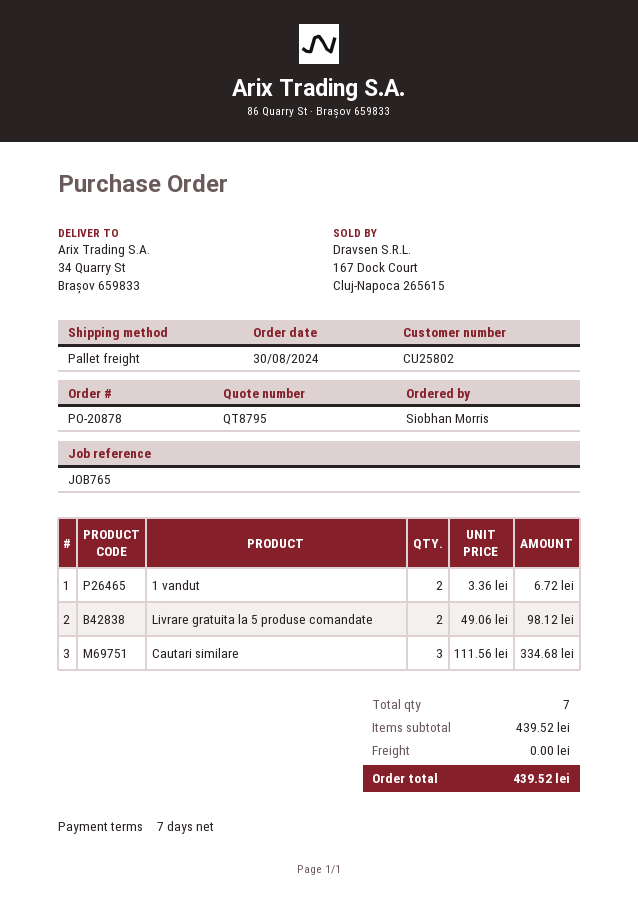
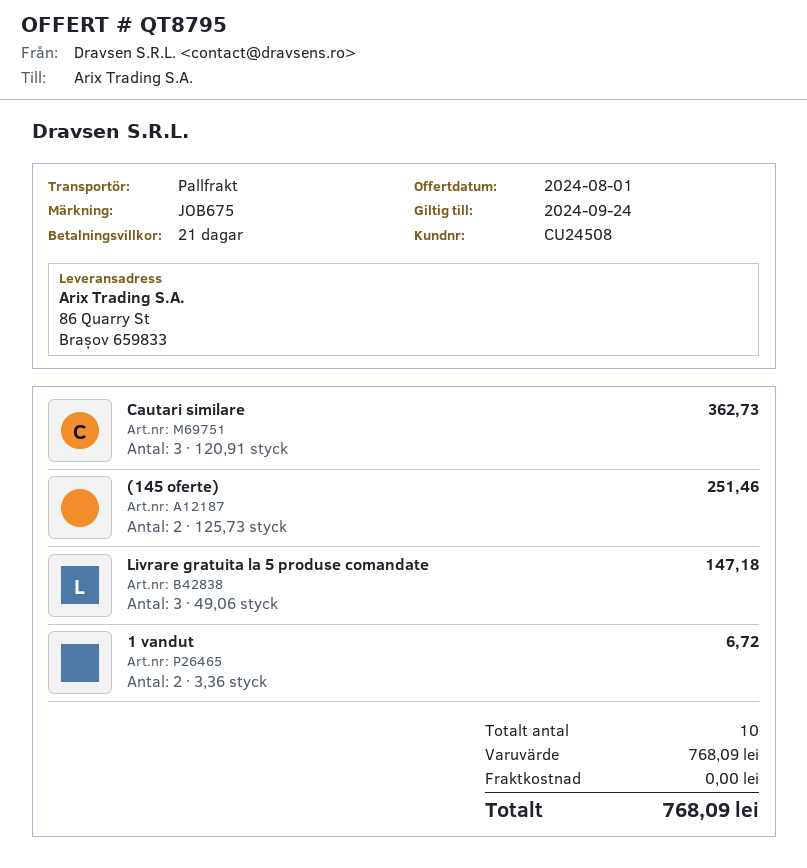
payment terms: 7 days -> 21 days
customer number: CU25802 -> CU24508
reference: JOB765 -> JOB675
ship to: 34 Quarry St, Brașov 659833 -> 86 Quarry St, Brașov 659833
Livrare gratuita la 5 produse comandate: 2 x 49.06 = 98.12 -> 3 x 49.06 = 147.18
Cautari similare: 3 x 111.56 = 334.68 -> 3 x 120.91 = 362.73
(145 oferte): none -> 2 x 125.73 = 251.46
total quantity: 7 -> 10
subtotal: 439.52 -> 768.09
total: 439.52 -> 768.09

